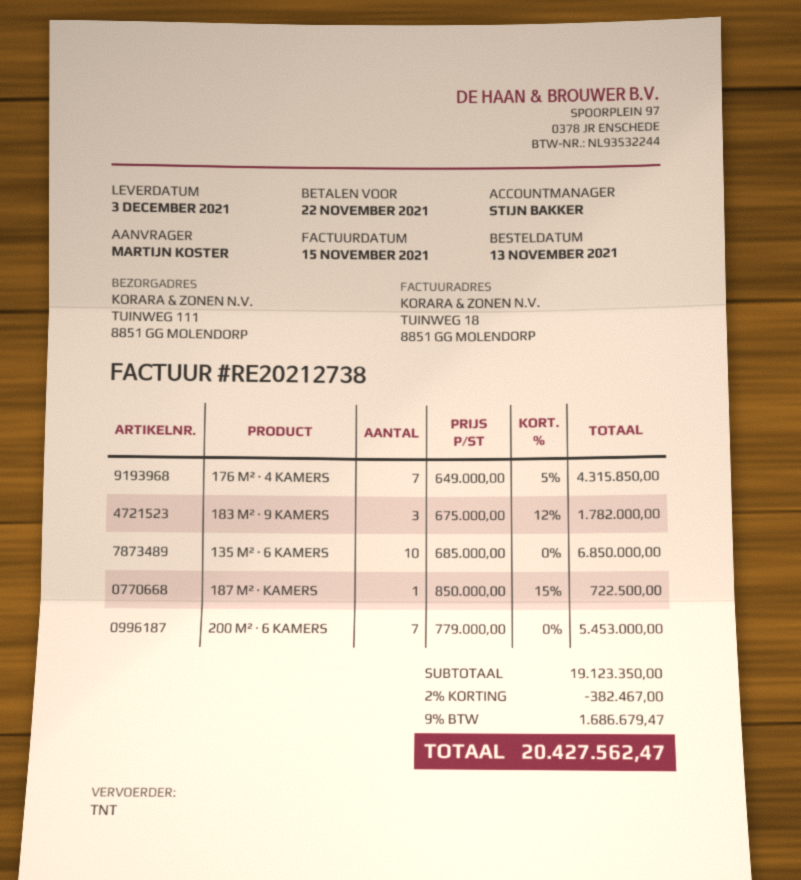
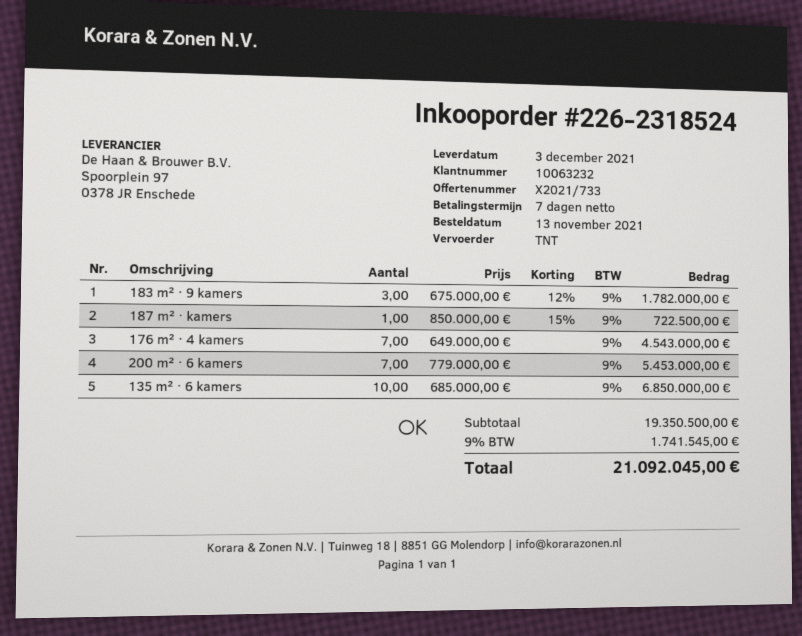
176 M² · 4 KAMERS: 7 x 649000.00 - 5% = 4315850.00 -> 7 x 649000.00 = 4543000.00
subtotal: 19123350.00 -> 19350500.00
discount: 2% = 382467.00 -> none
tax: 9% = 1686679.47 -> 9% = 1741545.00
total: 20427562.47 -> 21092045.00

